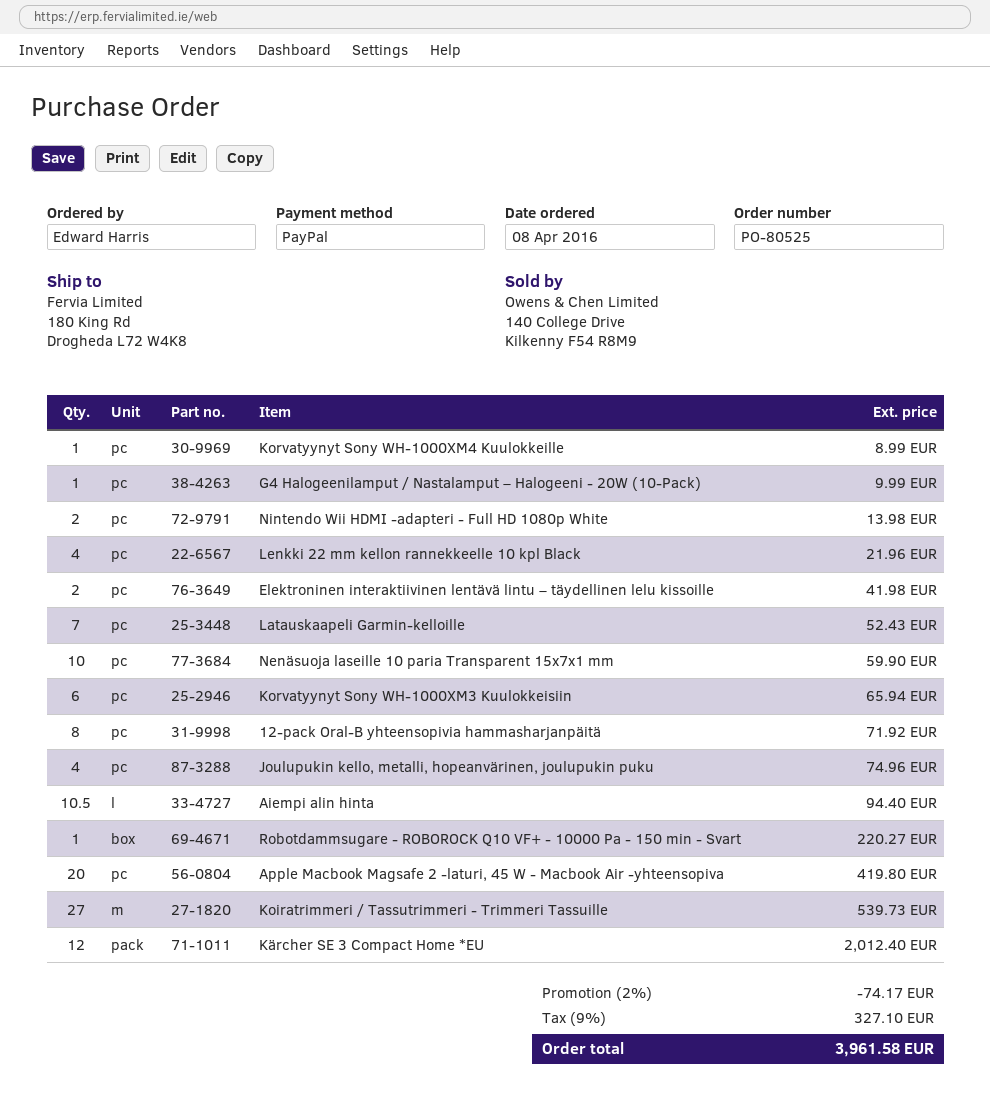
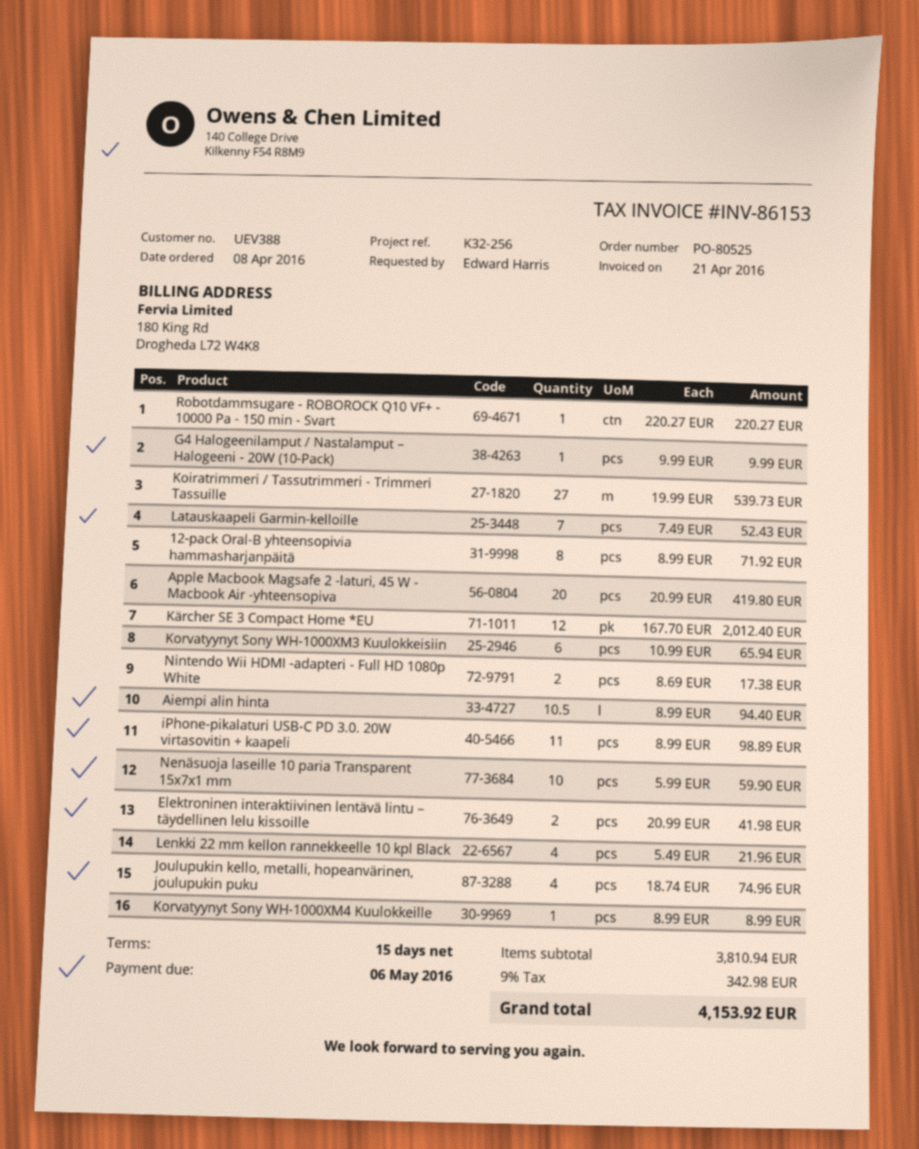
Nintendo Wii HDMI -adapteri - Full HD 1080p White: 2 for 13.98 -> 2 for 17.38
iPhone-pikalaturi USB-C PD 3.0. 20W virtasovitin + kaapeli: none -> 11 for 98.89
discount: 2% = 74.17 -> none
tax: 9% = 327.10 -> 9% = 342.98
total: 3961.58 -> 4153.92

